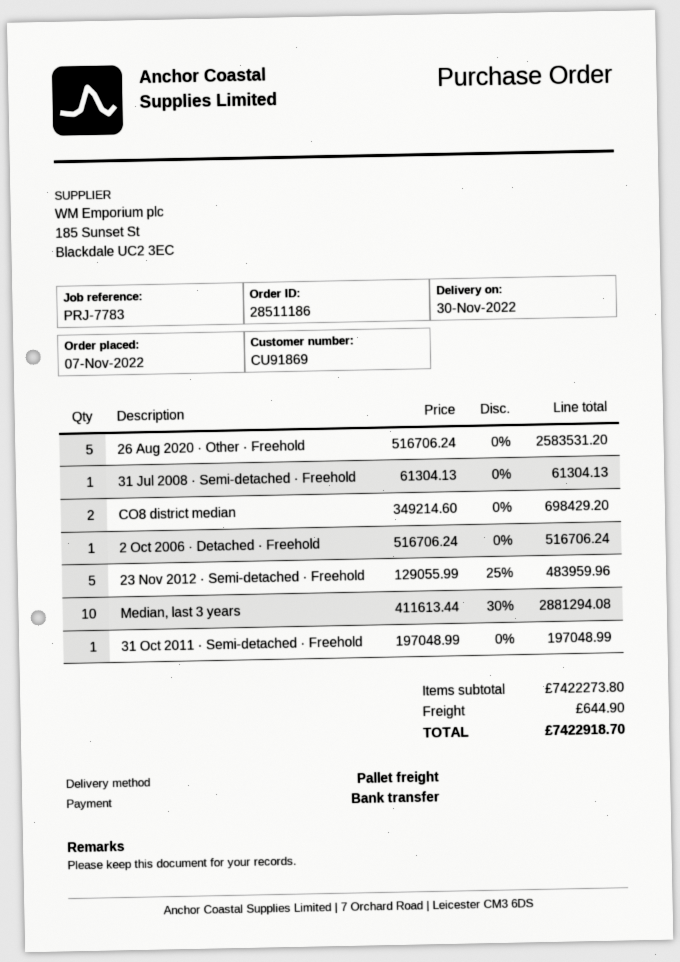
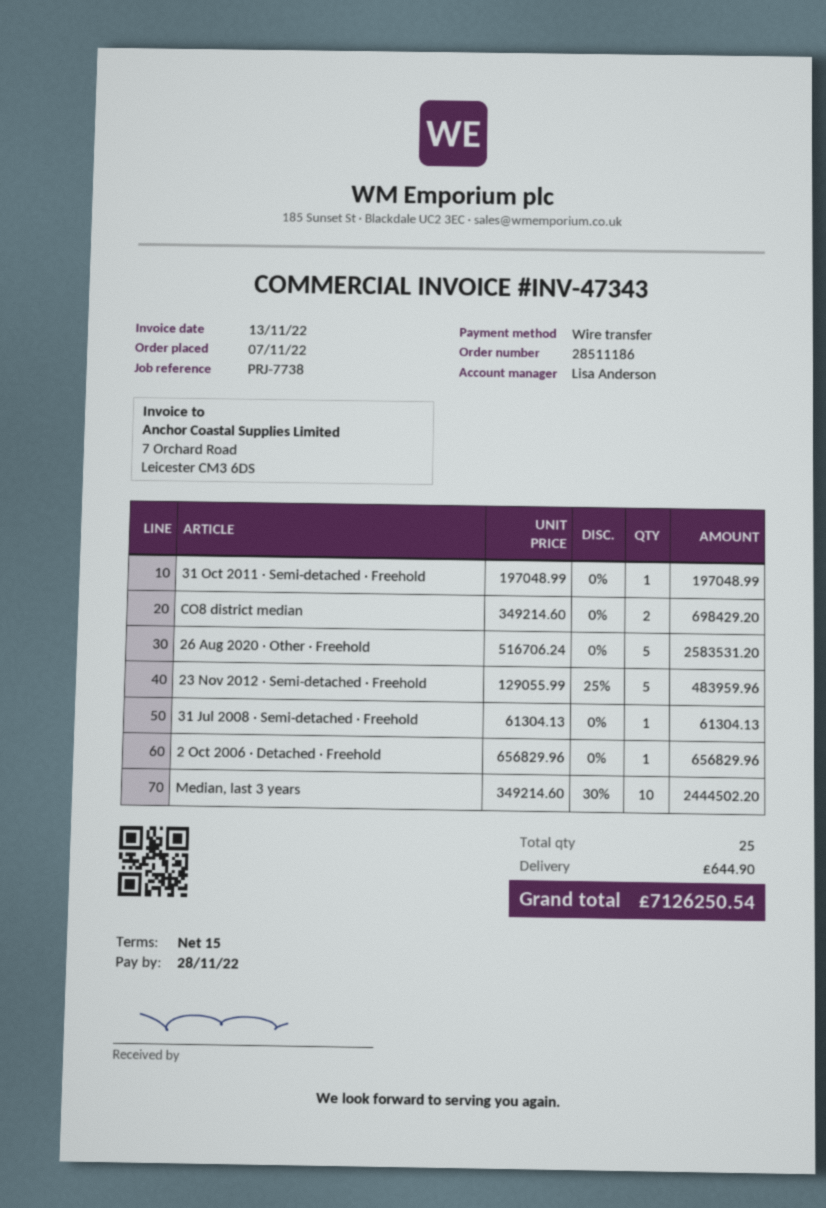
reference: PRJ-7783 -> PRJ-7738
2 Oct 2006 · Detached · Freehold: 1 x 516706.24 = 516706.24 -> 1 x 656829.96 = 656829.96
Median, last 3 years: 10 x 411613.44 - 30% = 2881294.08 -> 10 x 349214.60 - 30% = 2444502.20
total: 7422918.70 -> 7126250.54

